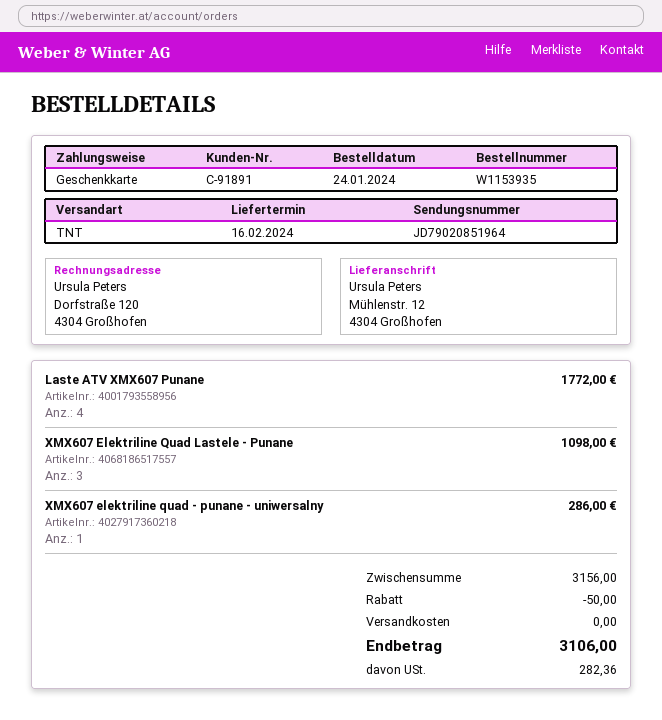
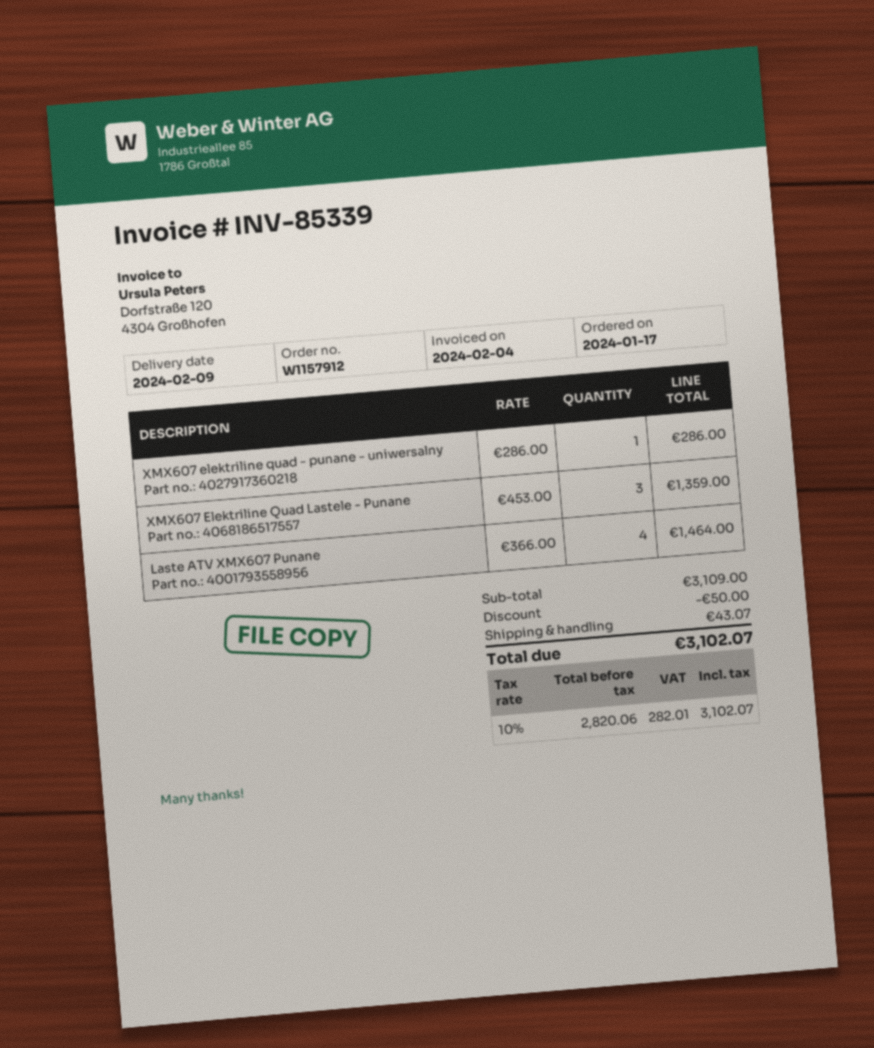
order number: W1153935 -> W1157912
order date: 2024-01-24 -> 2024-01-17
delivery date: 2024-02-16 -> 2024-02-09
Laste ATV XMX607 Punane: 4 for 1772.00 -> 4 for 1464.00
XMX607 Elektriline Quad Lastele - Punane: 3 for 1098.00 -> 3 for 1359.00
subtotal: 3156.00 -> 3109.00
shipping: 0.00 -> 43.07
tax: 282.36 -> 282.01
total: 3106.00 -> 3102.07

